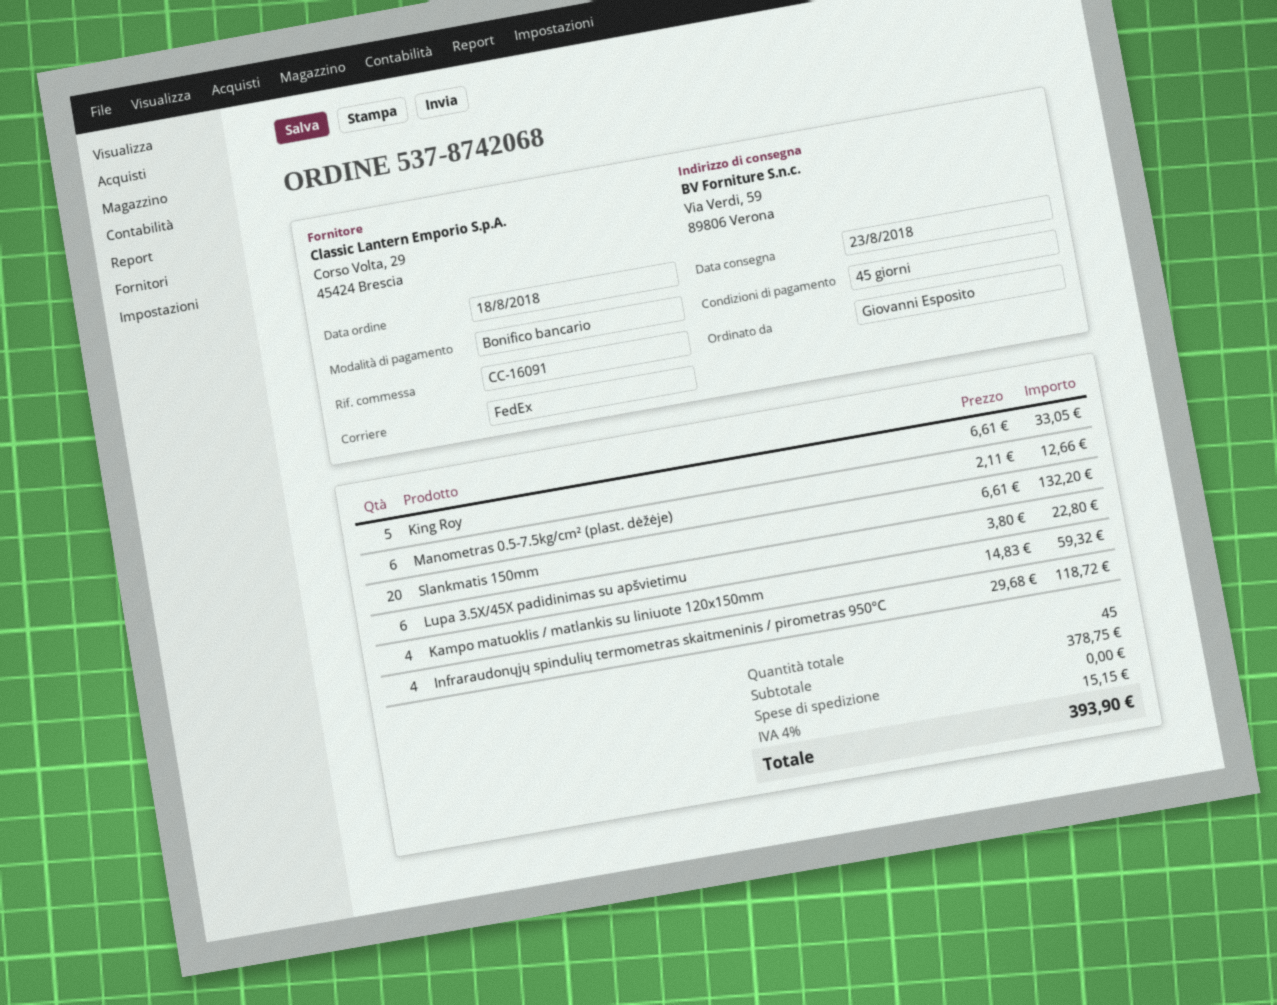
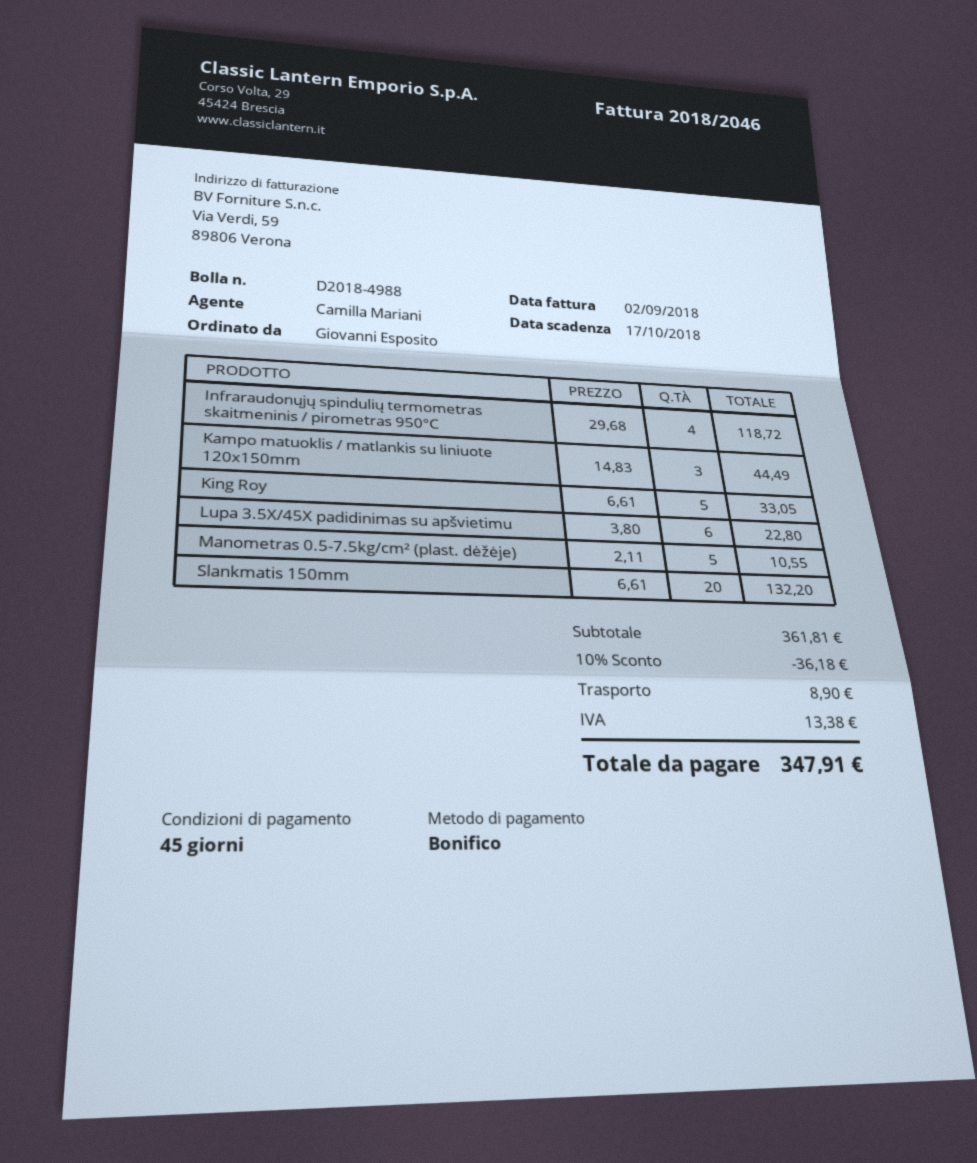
Manometras 0.5-7.5kg/cm² (plast. dėžėje): 6 x 2.11 = 12.66 -> 5 x 2.11 = 10.55
Kampo matuoklis / matlankis su liniuote 120x150mm: 4 x 14.83 = 59.32 -> 3 x 14.83 = 44.49
subtotal: 378.75 -> 361.81
discount: none -> 10% = 36.18
shipping: 0.00 -> 8.90
tax: 15.15 -> 13.38
total: 393.90 -> 347.91

